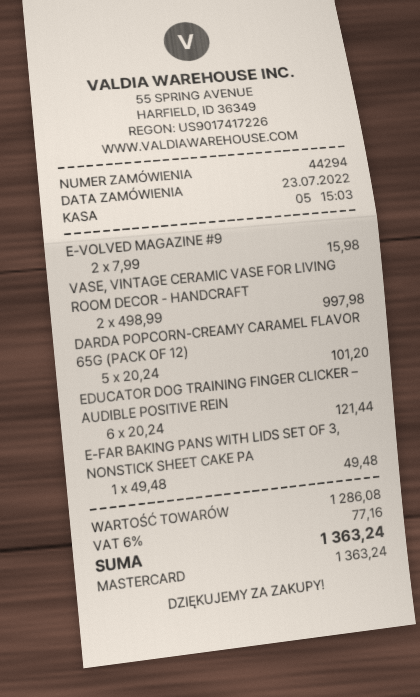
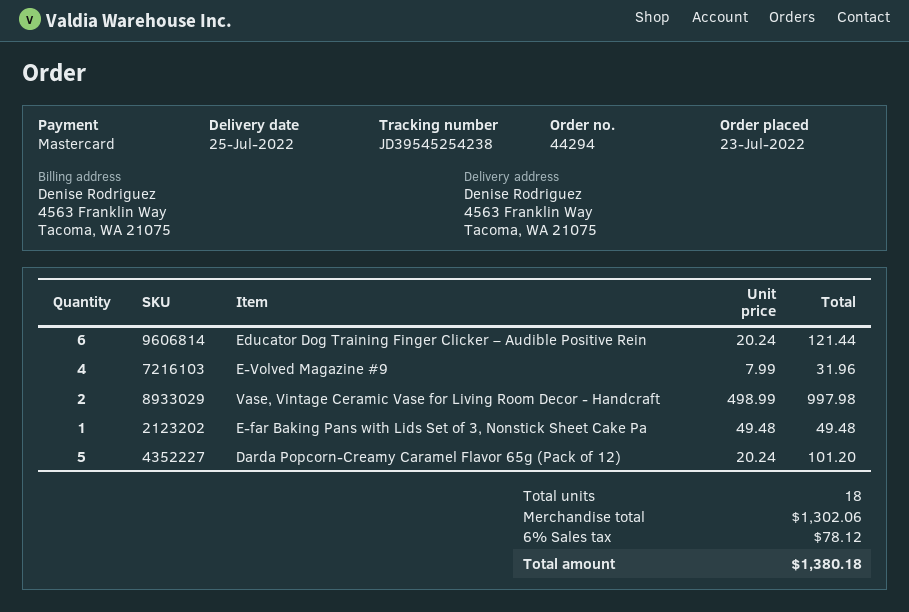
E-VOLVED MAGAZINE #9: 2 x 7.99 = 15.98 -> 4 x 7.99 = 31.96
subtotal: 1286.08 -> 1302.06
tax: 6% = 77.16 -> 6% = 78.12
total: 1363.24 -> 1380.18

